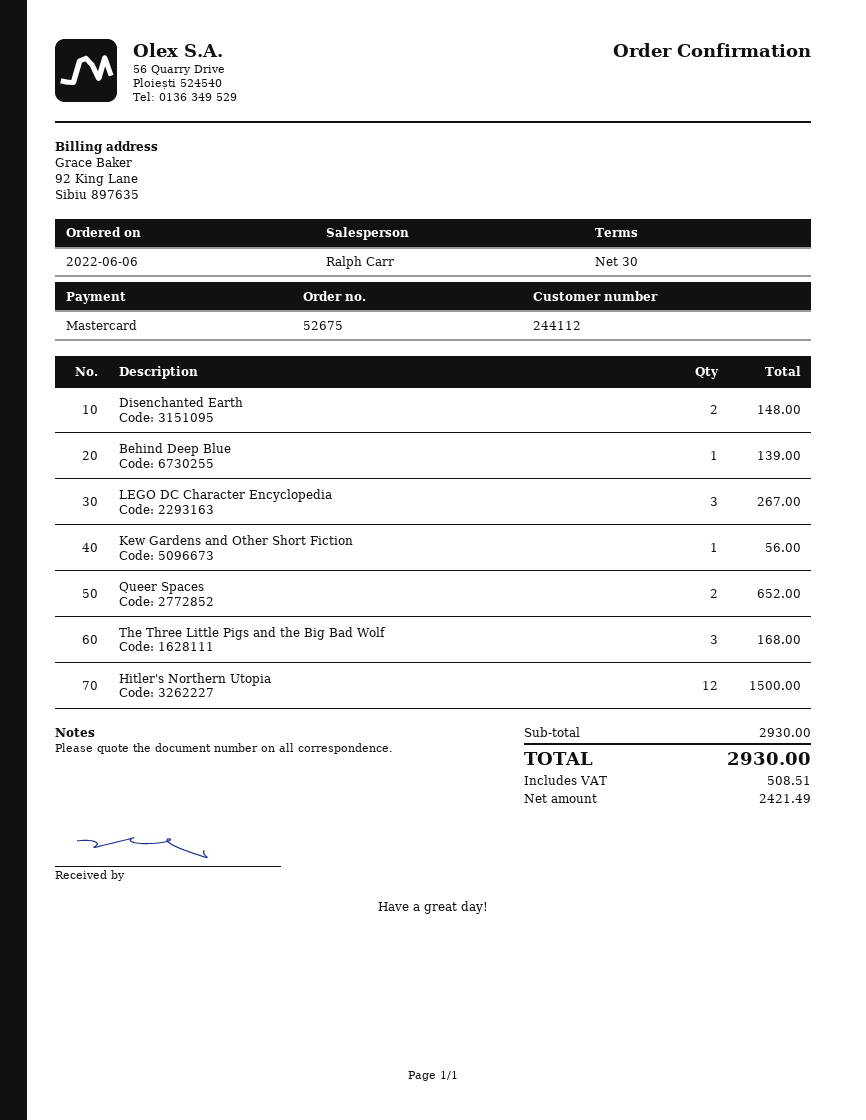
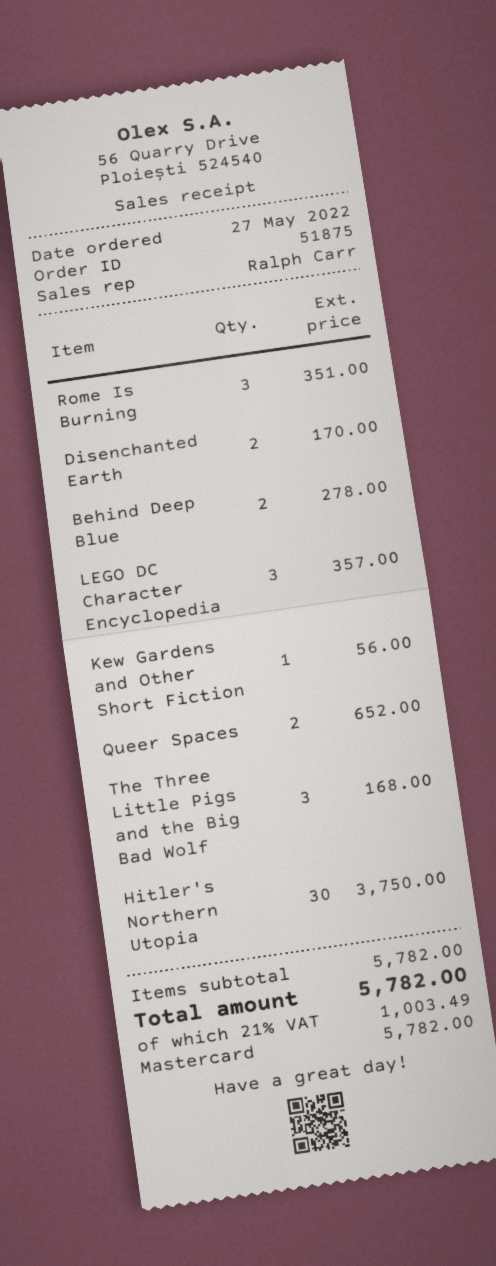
order number: 52675 -> 51875
order date: 2022-06-06 -> 2022-05-27
Disenchanted Earth: 2 for 148.00 -> 2 for 170.00
Behind Deep Blue: 1 for 139.00 -> 2 for 278.00
LEGO DC Character Encyclopedia: 3 for 267.00 -> 3 for 357.00
Hitler's Northern Utopia: 12 for 1500.00 -> 30 for 3750.00
Rome Is Burning: none -> 3 for 351.00
subtotal: 2930.00 -> 5782.00
tax: 508.51 -> 1003.49
total: 2930.00 -> 5782.00

